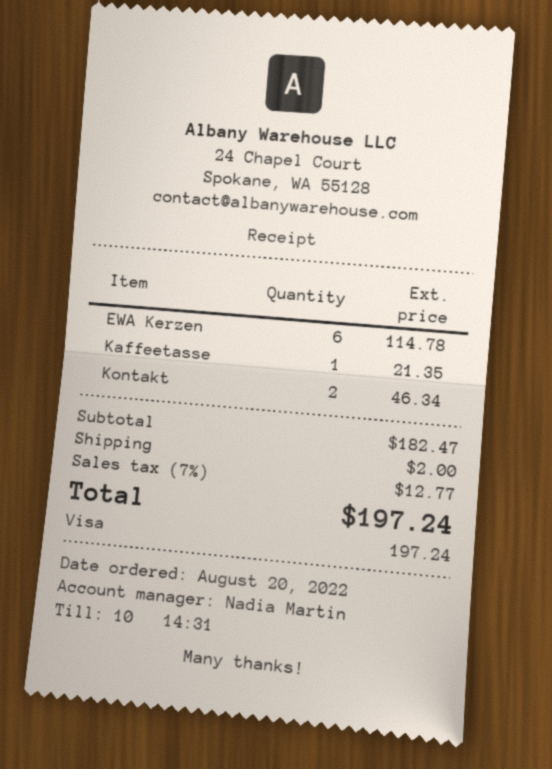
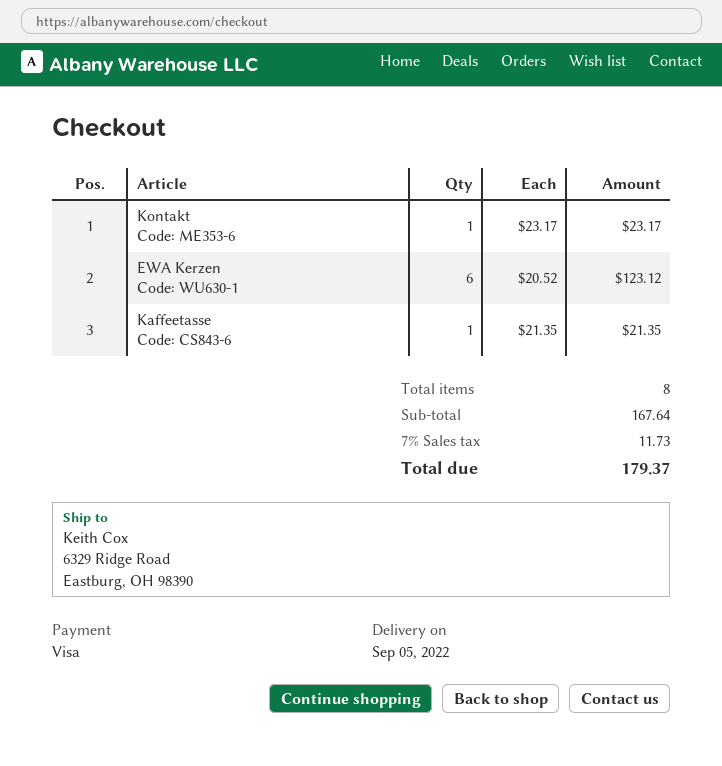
EWA Kerzen: 6 for 114.78 -> 6 for 123.12
Kontakt: 2 for 46.34 -> 1 for 23.17
subtotal: 182.47 -> 167.64
shipping: 2.00 -> none
tax: 7% = 12.77 -> 7% = 11.73
total: 197.24 -> 179.37

